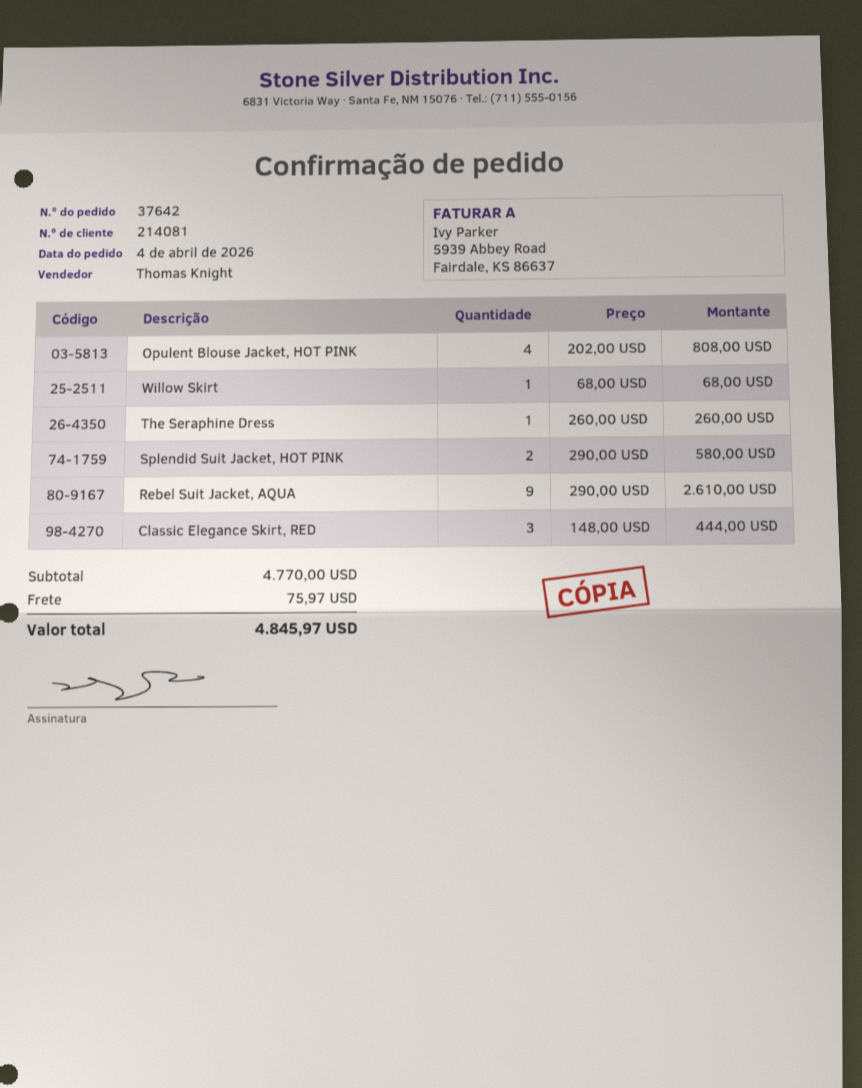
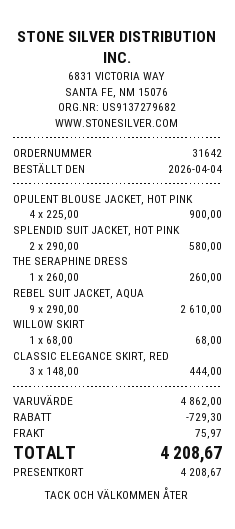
order number: 37642 -> 31642
Opulent Blouse Jacket, HOT PINK: 4 x 202.00 = 808.00 -> 4 x 225.00 = 900.00
subtotal: 4770.00 -> 4862.00
discount: none -> 729.30
total: 4845.97 -> 4208.67

